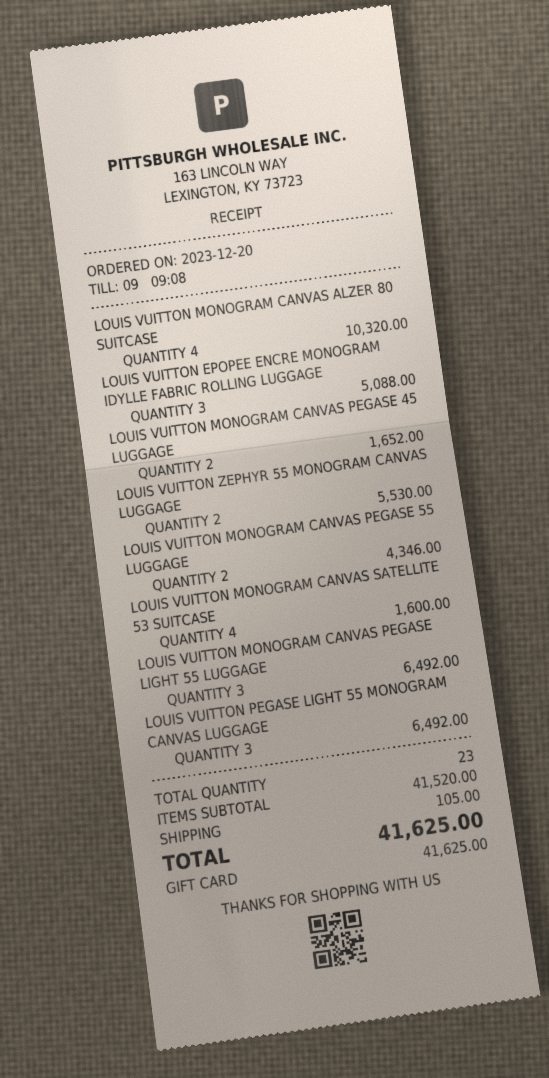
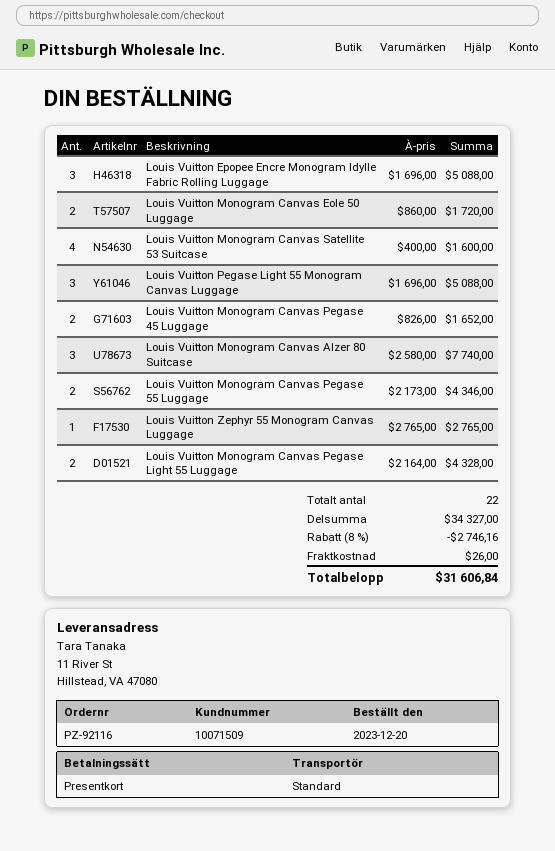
LOUIS VUITTON MONOGRAM CANVAS ALZER 80 SUITCASE: 4 for 10320.00 -> 3 for 7740.00
LOUIS VUITTON ZEPHYR 55 MONOGRAM CANVAS LUGGAGE: 2 for 5530.00 -> 1 for 2765.00
LOUIS VUITTON MONOGRAM CANVAS PEGASE LIGHT 55 LUGGAGE: 3 for 6492.00 -> 2 for 4328.00
LOUIS VUITTON PEGASE LIGHT 55 MONOGRAM CANVAS LUGGAGE: 3 for 6492.00 -> 3 for 5088.00
Louis Vuitton Monogram Canvas Eole 50 Luggage: none -> 2 for 1720.00
total quantity: 23 -> 22
subtotal: 41520.00 -> 34327.00
discount: none -> 8% = 2746.16
shipping: 105.00 -> 26.00
total: 41625.00 -> 31606.84

